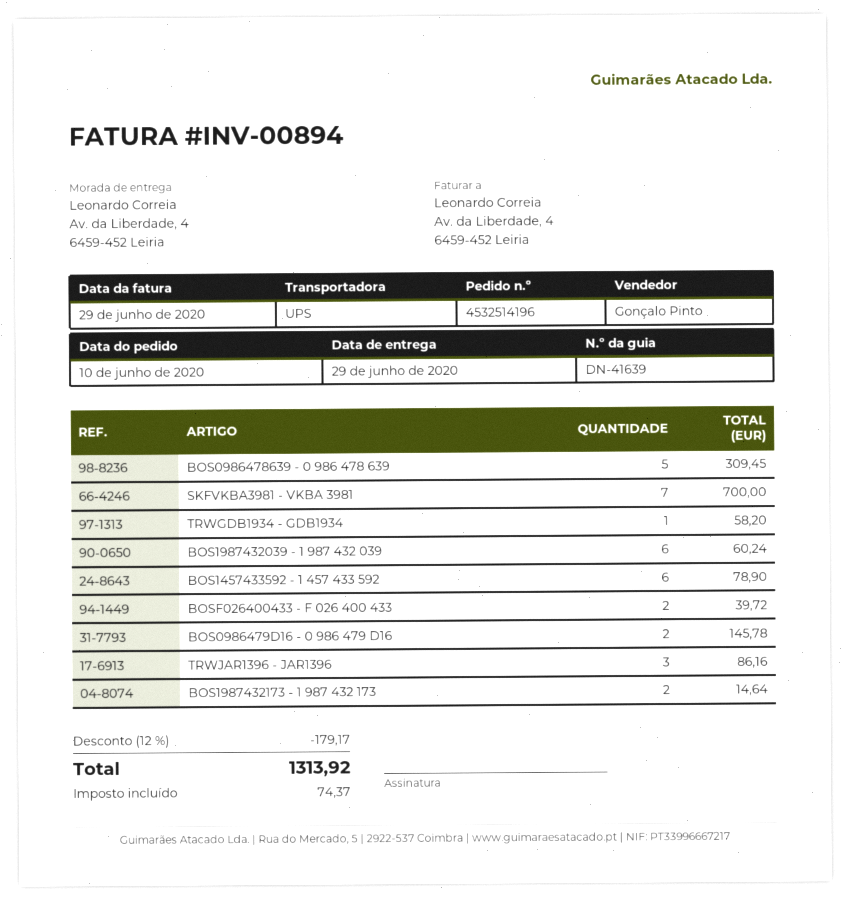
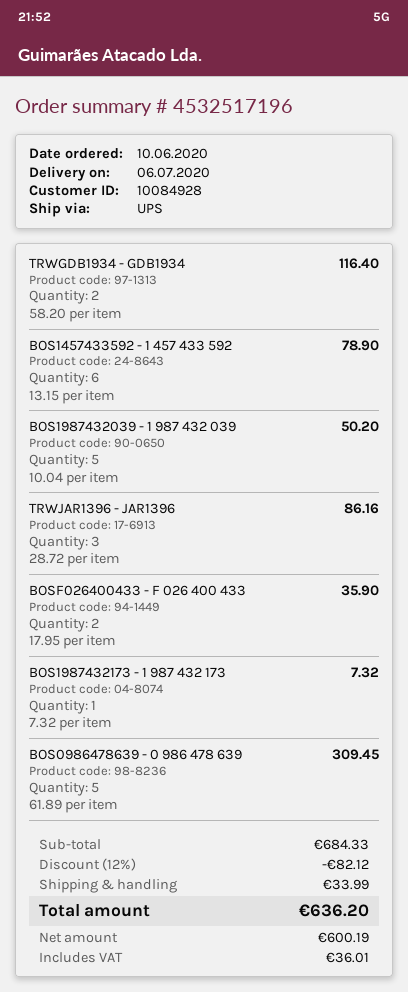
order number: 4532514196 -> 4532517196
delivery date: 2020-06-29 -> 2020-07-06
SKFVKBA3981 - VKBA 3981: 7 for 700.00 -> none
TRWGDB1934 - GDB1934: 1 for 58.20 -> 2 for 116.40
BOS1987432039 - 1 987 432 039: 6 for 60.24 -> 5 for 50.20
BOSF026400433 - F 026 400 433: 2 for 39.72 -> 2 for 35.90
BOS0986479D16 - 0 986 479 D16: 2 for 145.78 -> none
BOS1987432173 - 1 987 432 173: 2 for 14.64 -> 1 for 7.32
discount: 12% = 179.17 -> 12% = 82.12
shipping: none -> 33.99
tax: 74.37 -> 36.01
total: 1313.92 -> 636.20

